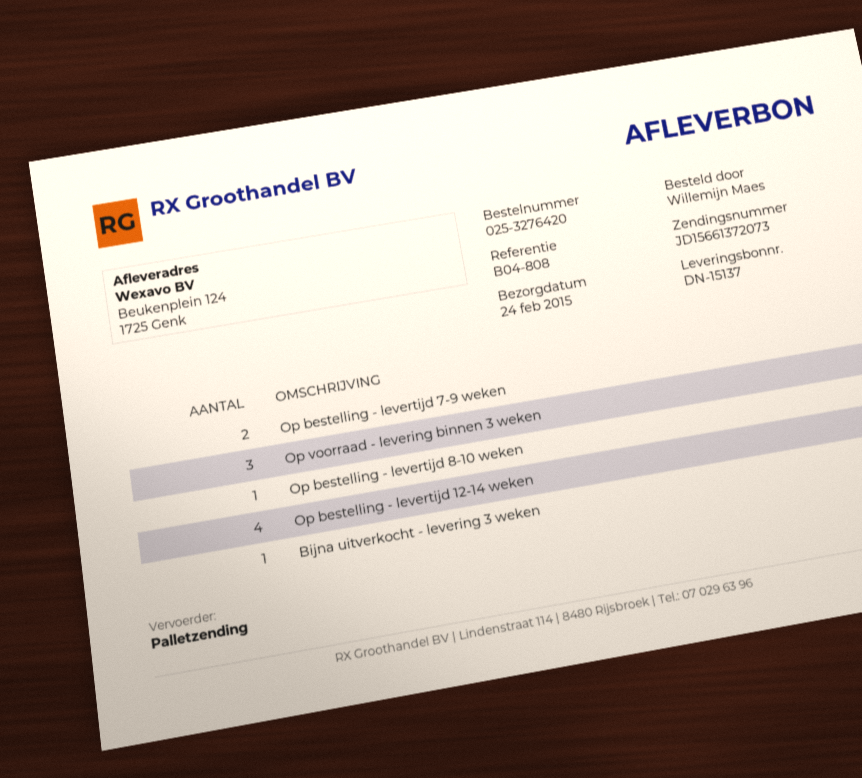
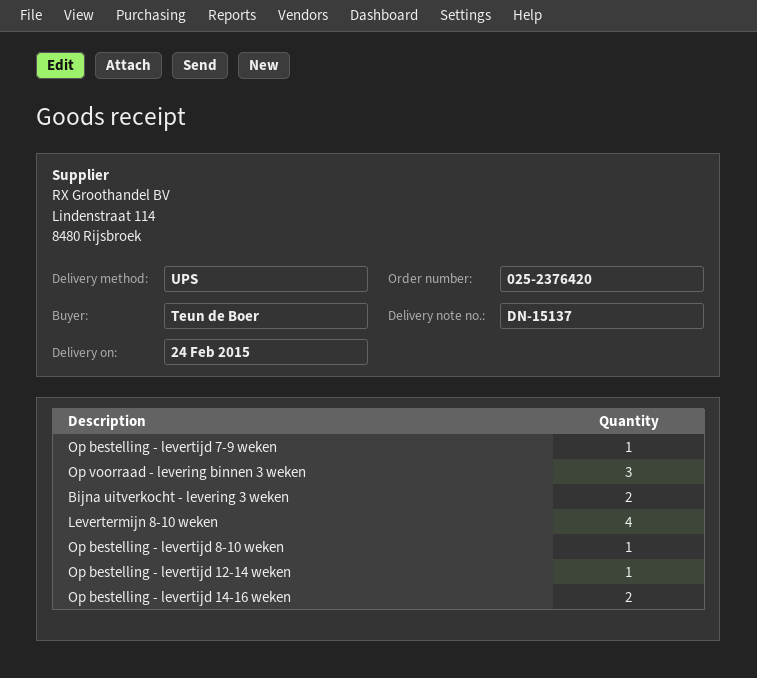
order number: 025-3276420 -> 025-2376420
ordered by: Willemijn Maes -> Teun de Boer
shipping method: pallet freight -> UPS
Op bestelling - levertijd 7-9 weken: 2 -> 1
Op bestelling - levertijd 12-14 weken: 4 -> 1
Bijna uitverkocht - levering 3 weken: 1 -> 2
Levertermijn 8-10 weken: none -> 4
Op bestelling - levertijd 14-16 weken: none -> 2

